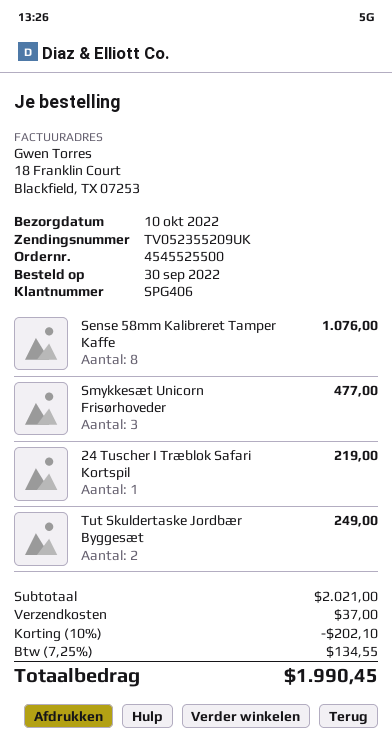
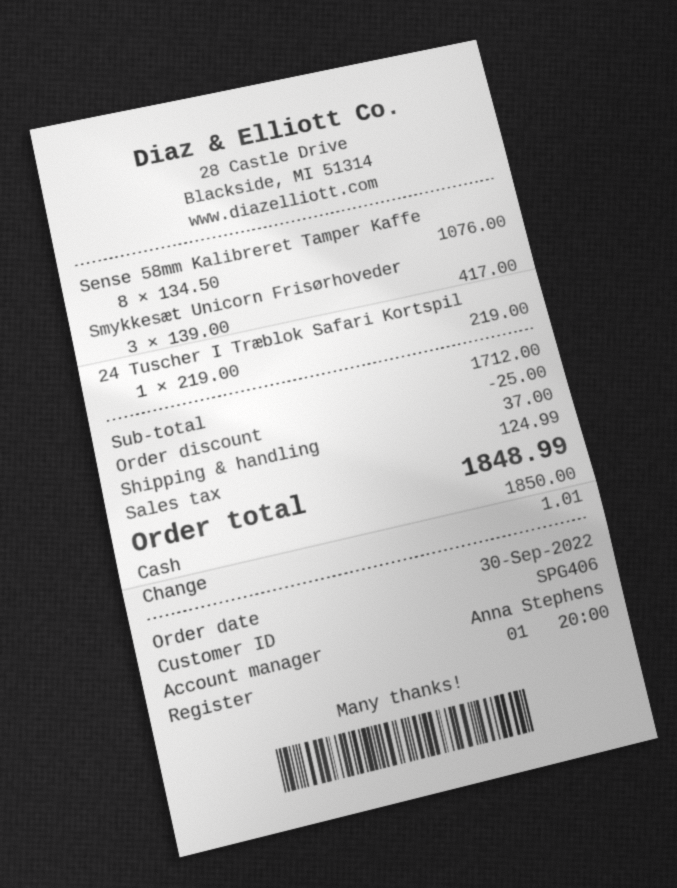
Smykkesæt Unicorn Frisørhoveder: 3 for 477.00 -> 3 for 417.00
Tut Skuldertaske Jordbær Byggesæt: 2 for 249.00 -> none
subtotal: 2021.00 -> 1712.00
discount: 202.10 -> 25.00
tax: 134.55 -> 124.99
total: 1990.45 -> 1848.99

